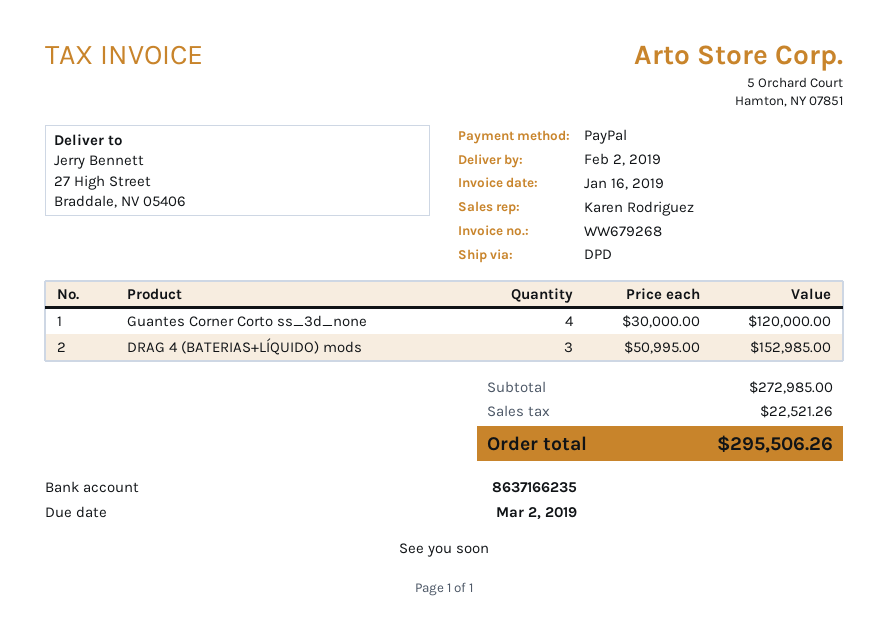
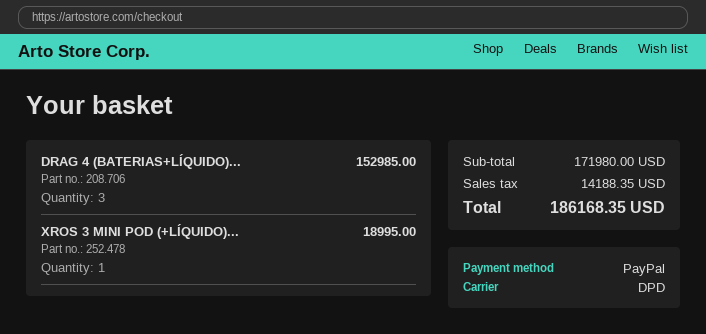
Guantes Corner Corto ss_3d_none: 4 for 120000.00 -> none
XROS 3 MINI POD (+LÍQUIDO)...: none -> 1 for 18995.00
subtotal: 272985.00 -> 171980.00
tax: 22521.26 -> 14188.35
total: 295506.26 -> 186168.35

